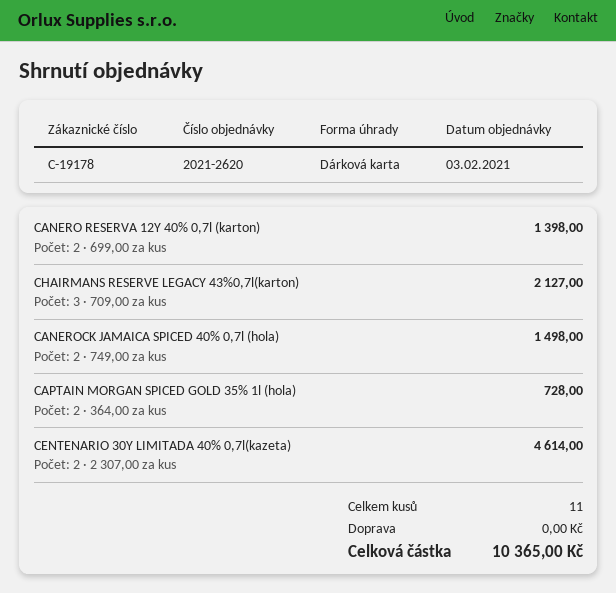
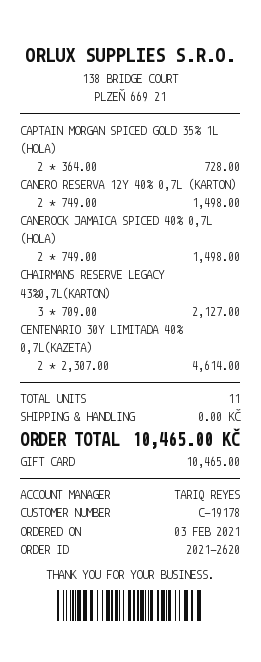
CANERO RESERVA 12Y 40% 0,7l (karton): 2 x 699.00 = 1398.00 -> 2 x 749.00 = 1498.00
total: 10365.00 -> 10465.00

